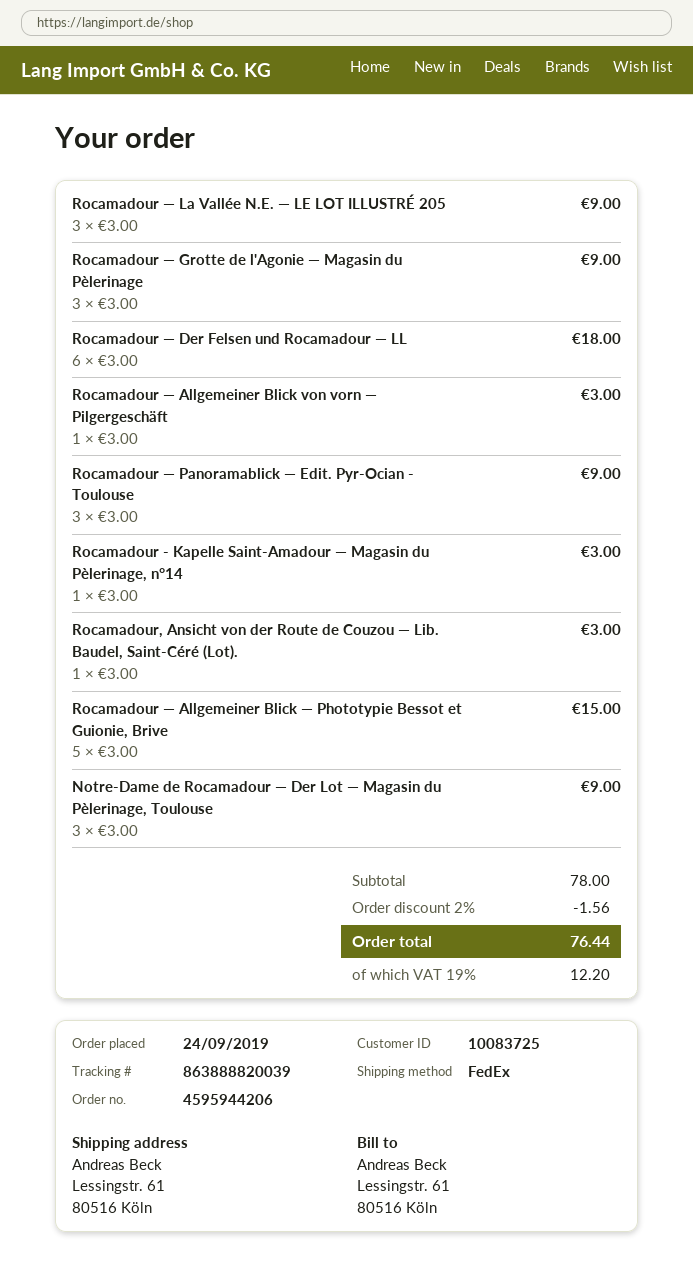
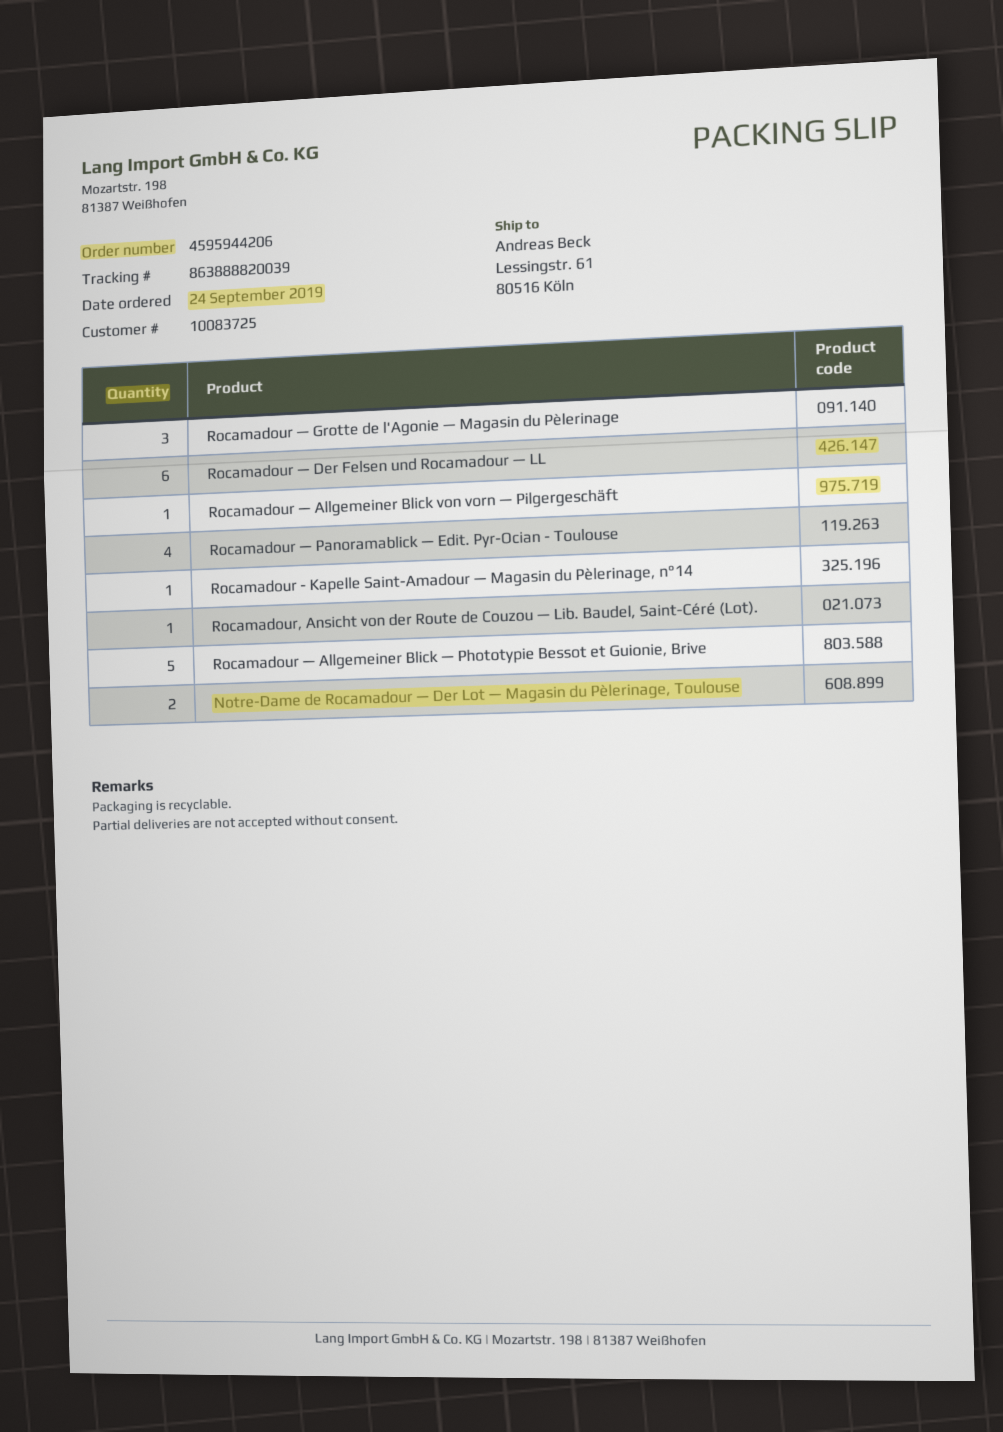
Rocamadour — La Vallée N.E. — LE LOT ILLUSTRÉ 205: 3 -> none
Rocamadour — Panoramablick — Edit. Pyr-Ocian - Toulouse: 3 -> 4
Notre-Dame de Rocamadour — Der Lot — Magasin du Pèlerinage, Toulouse: 3 -> 2

